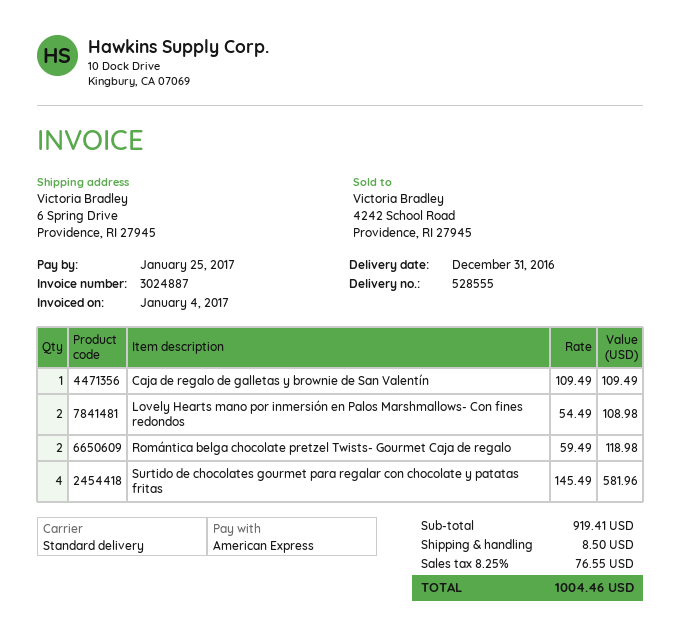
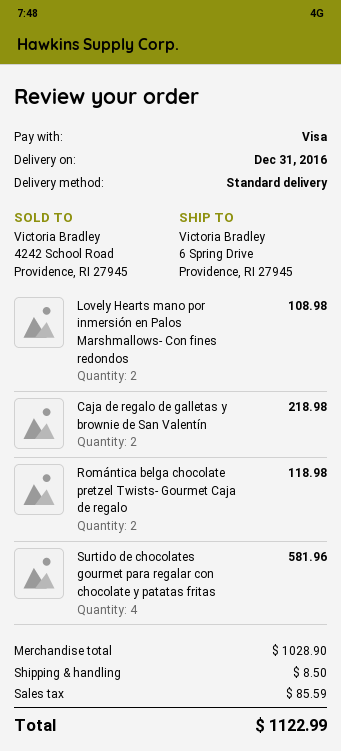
payment method: American Express -> Visa
Caja de regalo de galletas y brownie de San Valentín: 1 for 109.49 -> 2 for 218.98
subtotal: 919.41 -> 1028.90
tax: 76.55 -> 85.59
total: 1004.46 -> 1122.99

